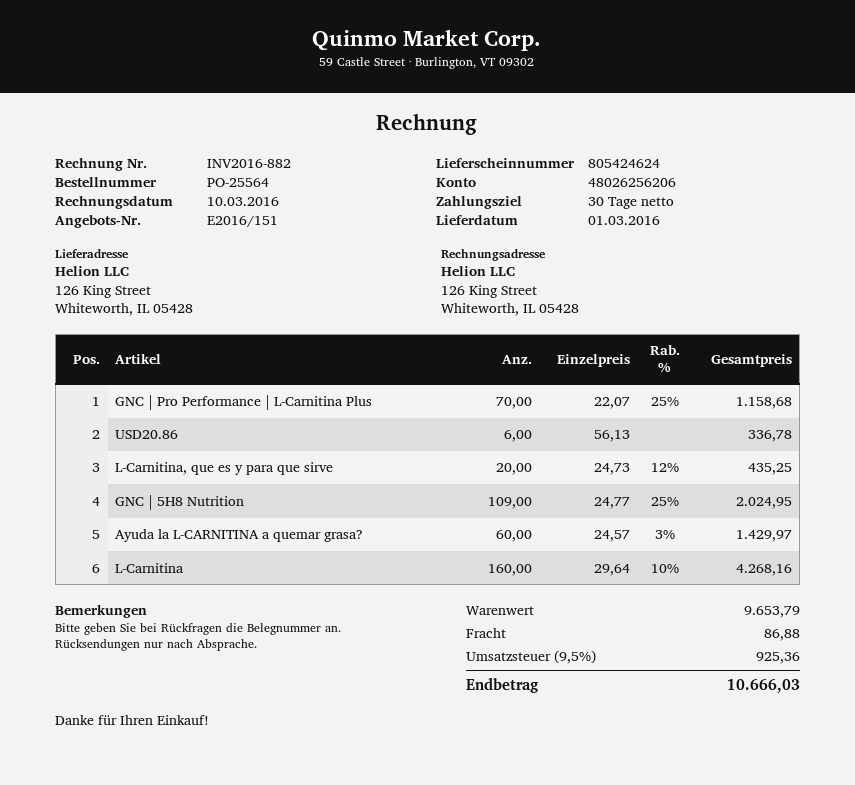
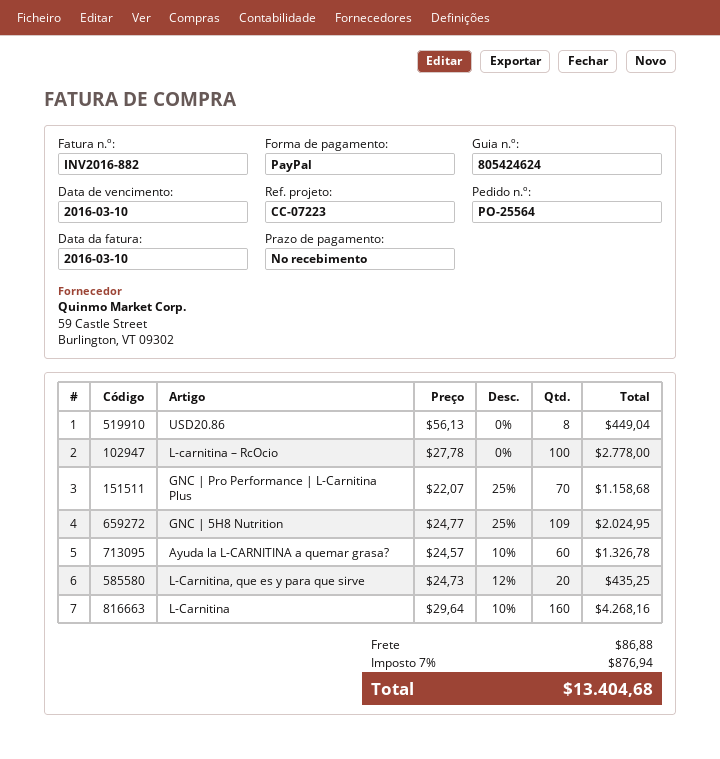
payment terms: 30 days -> on receipt
USD20.86: 6 x 56.13 = 336.78 -> 8 x 56.13 = 449.04
Ayuda la L-CARNITINA a quemar grasa?: 60 x 24.57 - 3% = 1429.97 -> 60 x 24.57 - 10% = 1326.78
L-carnitina – RcOcio: none -> 100 x 27.78 = 2778.00
tax: 9.5% = 925.36 -> 7% = 876.94
total: 10666.03 -> 13404.68

